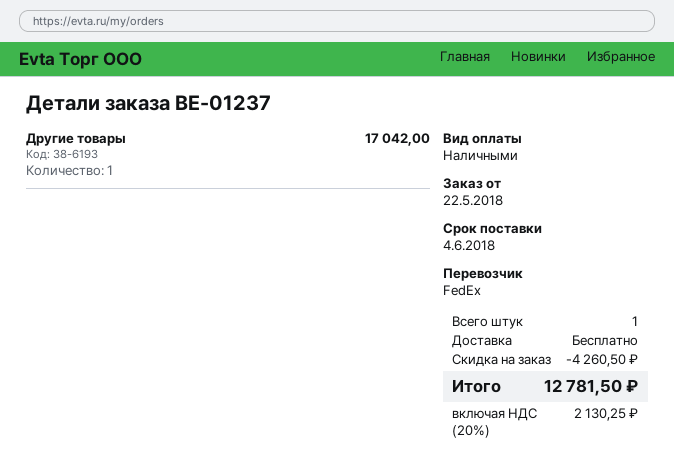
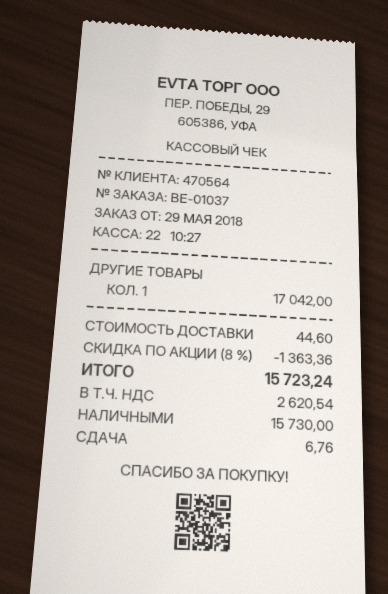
order number: BE-01237 -> BE-01037
order date: 2018-05-22 -> 2018-05-29
discount: 4260.50 -> 1363.36
shipping: 0.00 -> 44.60
tax: 2130.25 -> 2620.54
total: 12781.50 -> 15723.24

